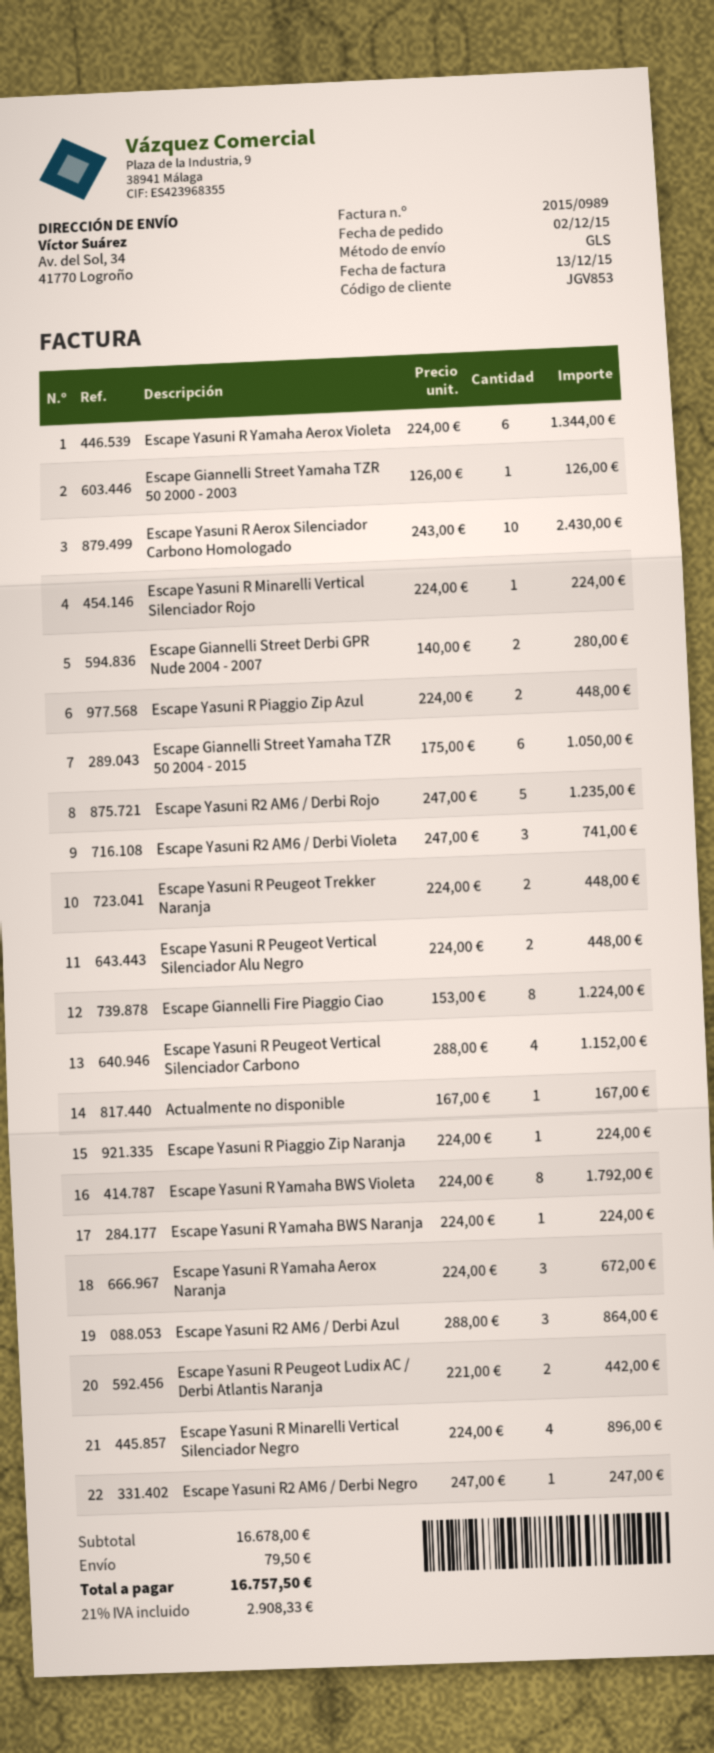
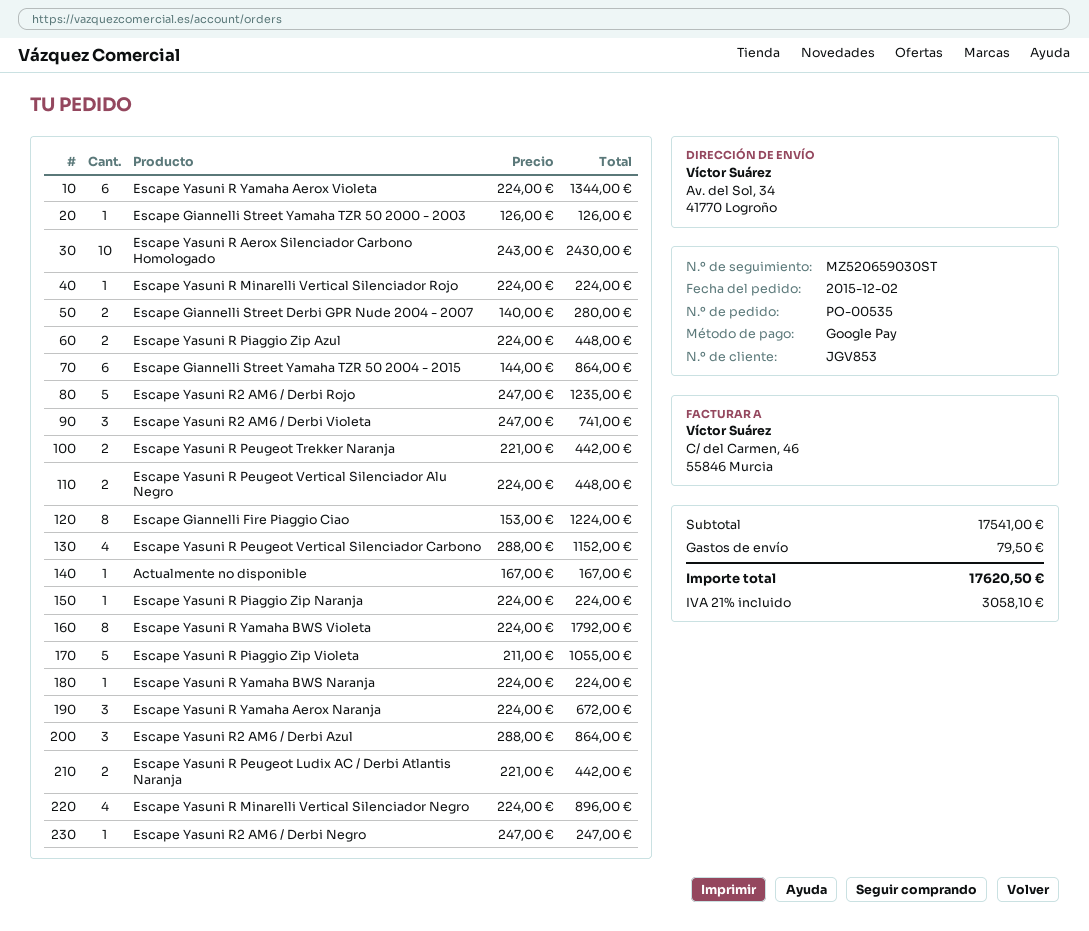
Escape Giannelli Street Yamaha TZR 50 2004 - 2015: 6 x 175.00 = 1050.00 -> 6 x 144.00 = 864.00
Escape Yasuni R Peugeot Trekker Naranja: 2 x 224.00 = 448.00 -> 2 x 221.00 = 442.00
Escape Yasuni R Piaggio Zip Violeta: none -> 5 x 211.00 = 1055.00
subtotal: 16678.00 -> 17541.00
tax: 21% = 2908.33 -> 21% = 3058.10
total: 16757.50 -> 17620.50

